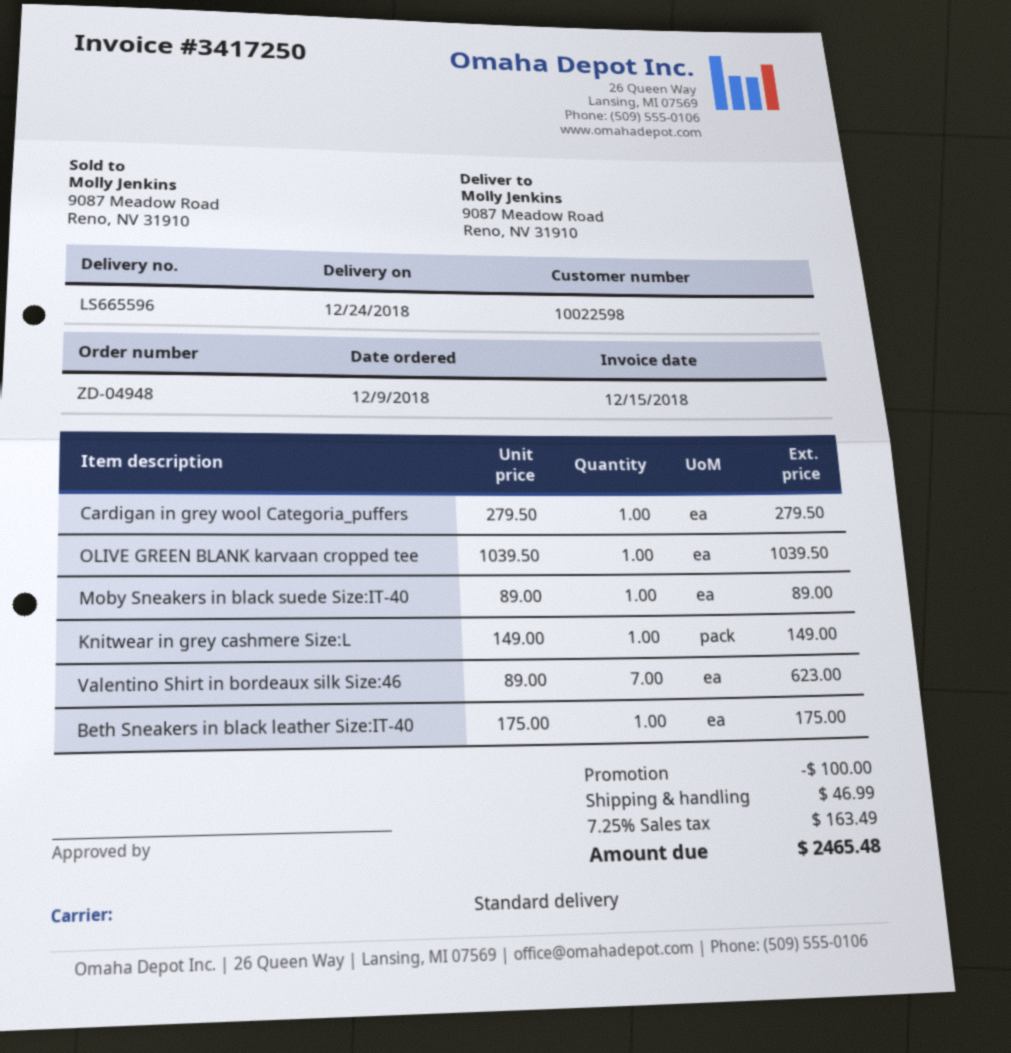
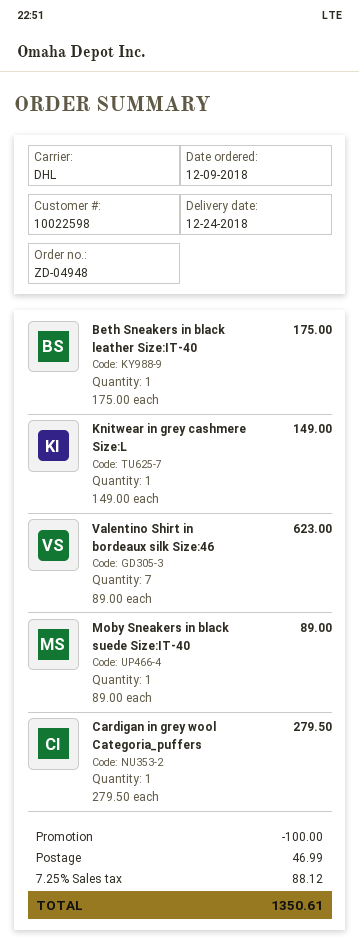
shipping method: standard -> DHL
OLIVE GREEN BLANK karvaan cropped tee: 1 x 1039.50 = 1039.50 -> none
tax: 7.25% = 163.49 -> 7.25% = 88.12
total: 2465.48 -> 1350.61

